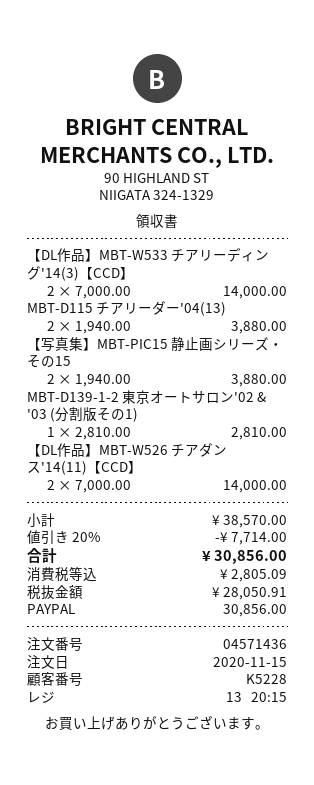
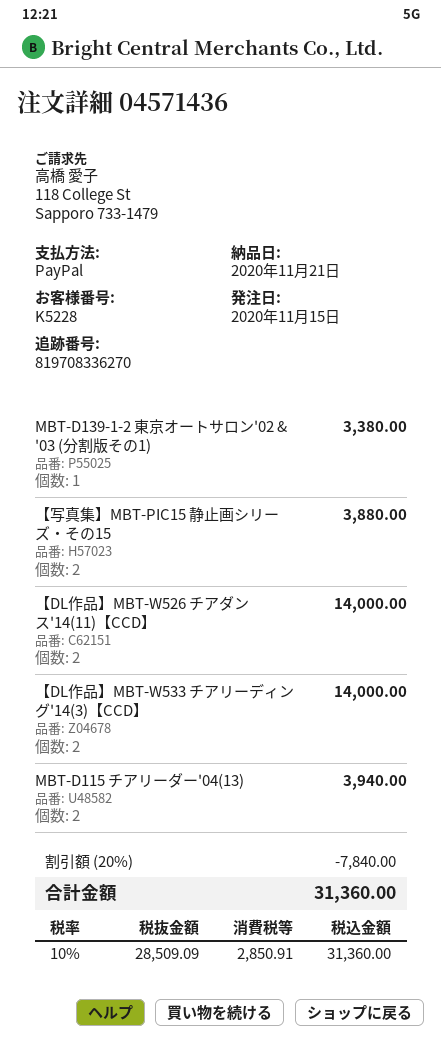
MBT-D115 チアリーダー'04(13): 2 for 3880.00 -> 2 for 3940.00
MBT-D139-1-2 東京オートサロン'02 & '03 (分割版その1): 1 for 2810.00 -> 1 for 3380.00
discount: 20% = 7714.00 -> 20% = 7840.00
net: 28050.91 -> 28509.09
tax: 2805.09 -> 2850.91
total: 30856.00 -> 31360.00

